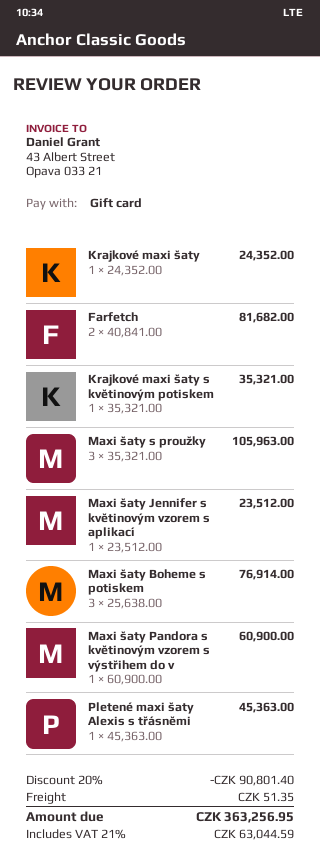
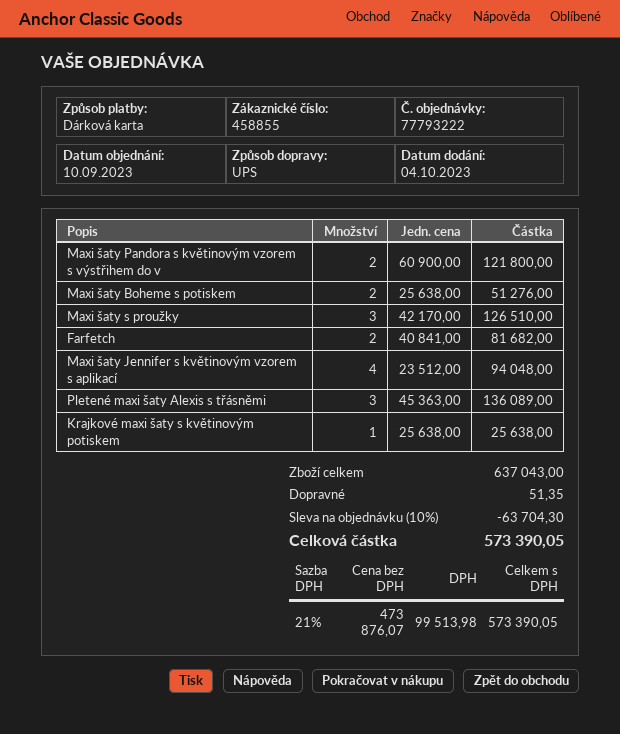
Krajkové maxi šaty: 1 x 24352.00 = 24352.00 -> none
Krajkové maxi šaty s květinovým potiskem: 1 x 35321.00 = 35321.00 -> 1 x 25638.00 = 25638.00
Maxi šaty s proužky: 3 x 35321.00 = 105963.00 -> 3 x 42170.00 = 126510.00
Maxi šaty Jennifer s květinovým vzorem s aplikací: 1 x 23512.00 = 23512.00 -> 4 x 23512.00 = 94048.00
Maxi šaty Boheme s potiskem: 3 x 25638.00 = 76914.00 -> 2 x 25638.00 = 51276.00
Maxi šaty Pandora s květinovým vzorem s výstřihem do v: 1 x 60900.00 = 60900.00 -> 2 x 60900.00 = 121800.00
Pletené maxi šaty Alexis s třásněmi: 1 x 45363.00 = 45363.00 -> 3 x 45363.00 = 136089.00
discount: 20% = 90801.40 -> 10% = 63704.30
tax: 21% = 63044.59 -> 21% = 99513.98
total: 363256.95 -> 573390.05

